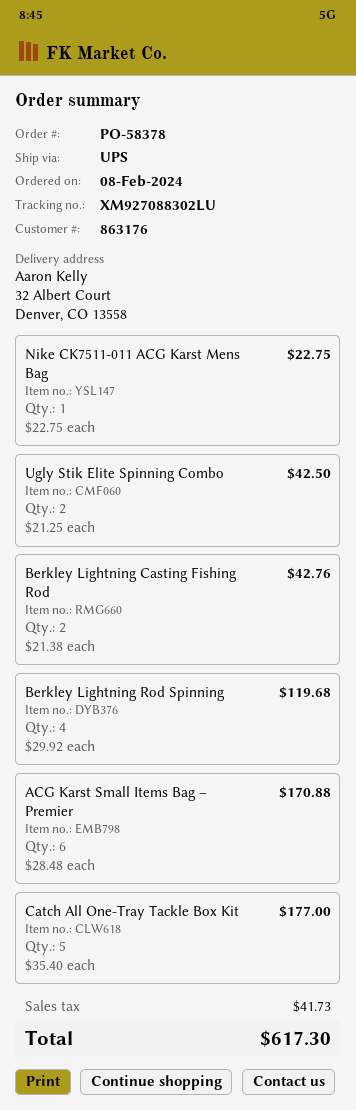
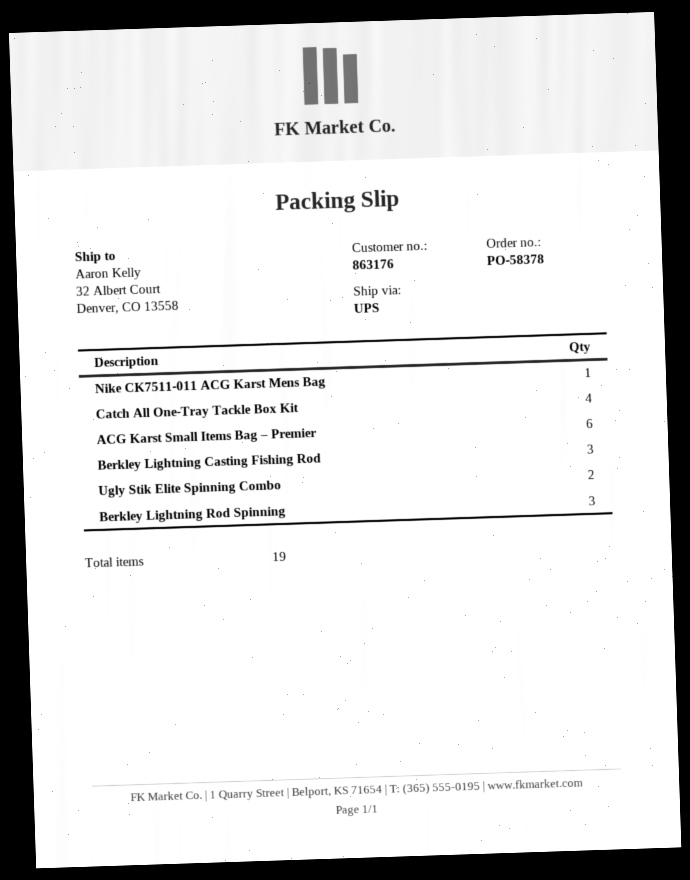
Berkley Lightning Casting Fishing Rod: 2 -> 3
Berkley Lightning Rod Spinning: 4 -> 3
Catch All One-Tray Tackle Box Kit: 5 -> 4

